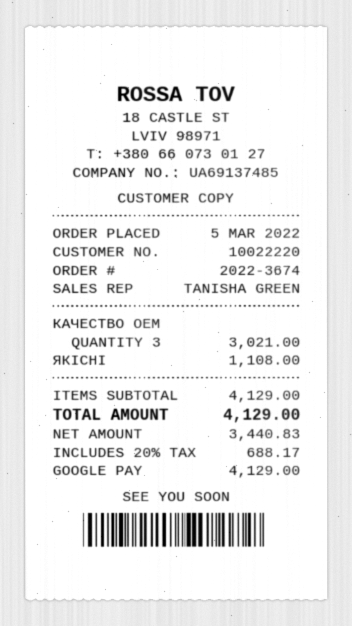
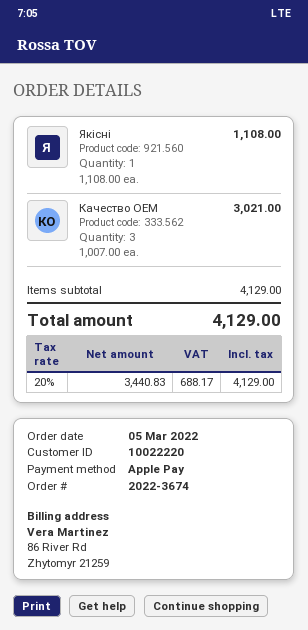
payment method: Google Pay -> Apple Pay

